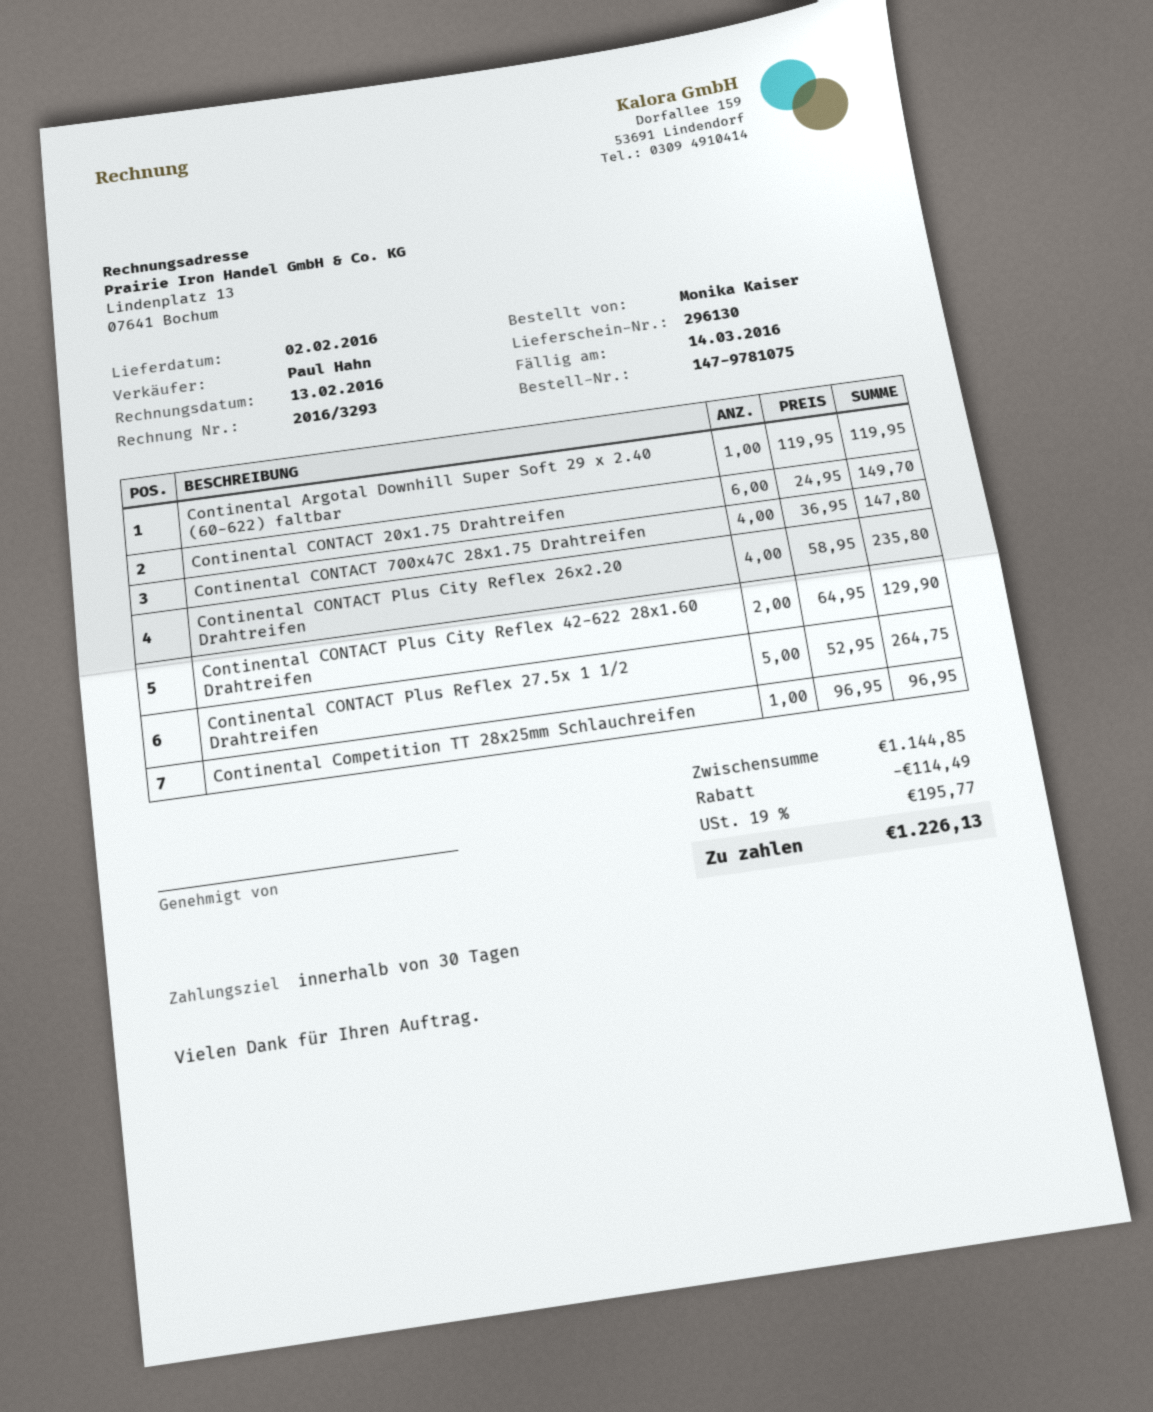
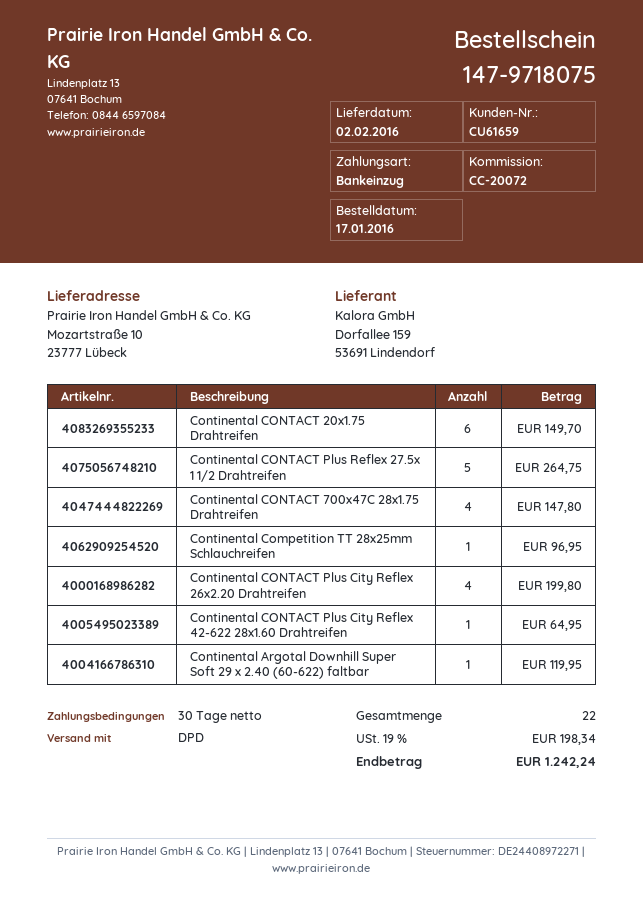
order number: 147-9781075 -> 147-9718075
Continental CONTACT Plus City Reflex 26x2.20 Drahtreifen: 4 for 235.80 -> 4 for 199.80
Continental CONTACT Plus City Reflex 42-622 28x1.60 Drahtreifen: 2 for 129.90 -> 1 for 64.95
discount: 114.49 -> none
tax: 19% = 195.77 -> 19% = 198.34
total: 1226.13 -> 1242.24

